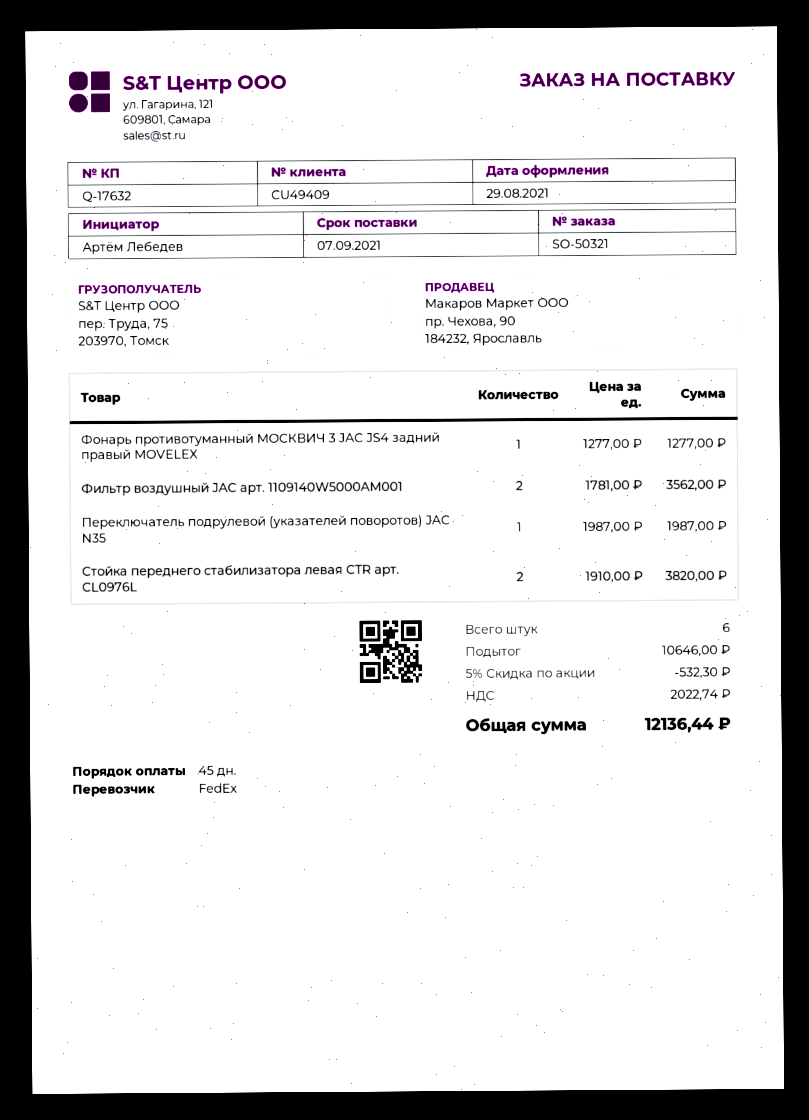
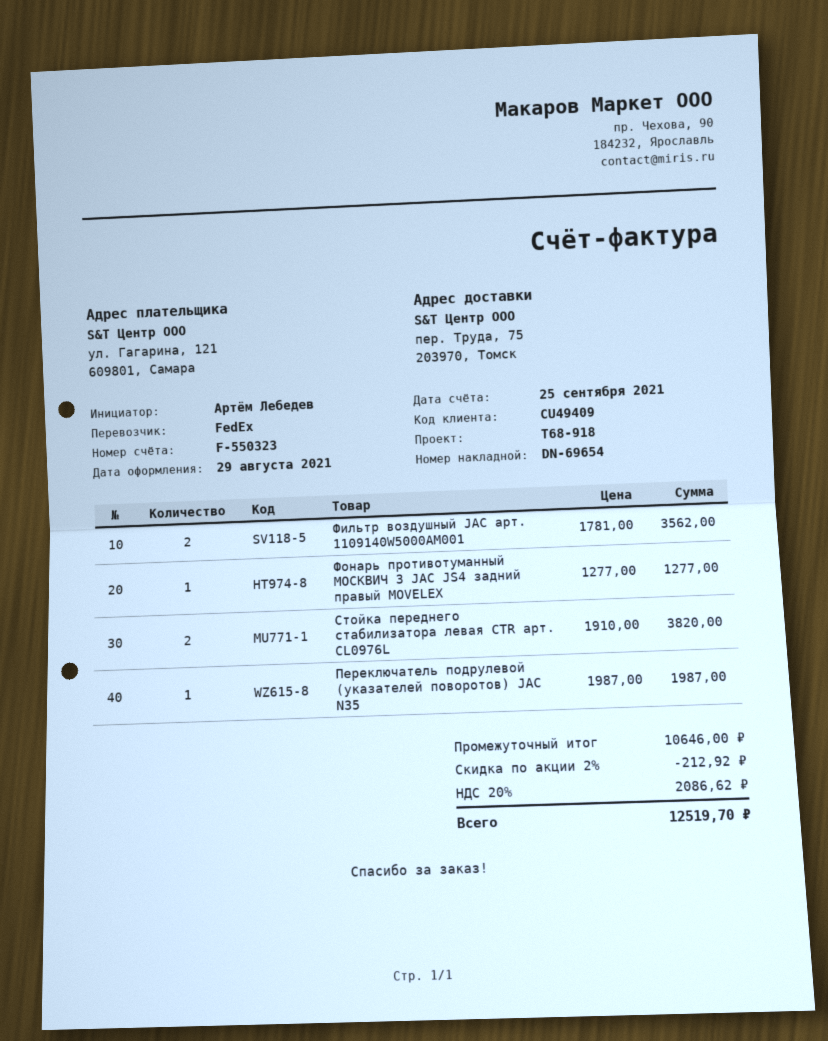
discount: 5% = 532.30 -> 2% = 212.92
tax: 2022.74 -> 2086.62
total: 12136.44 -> 12519.70

